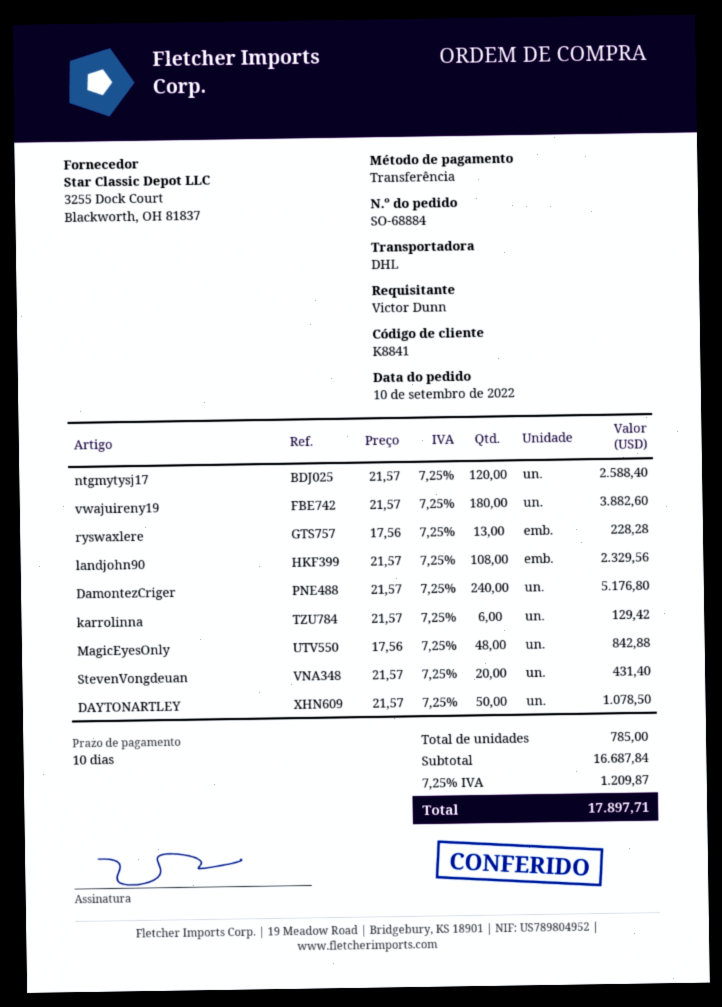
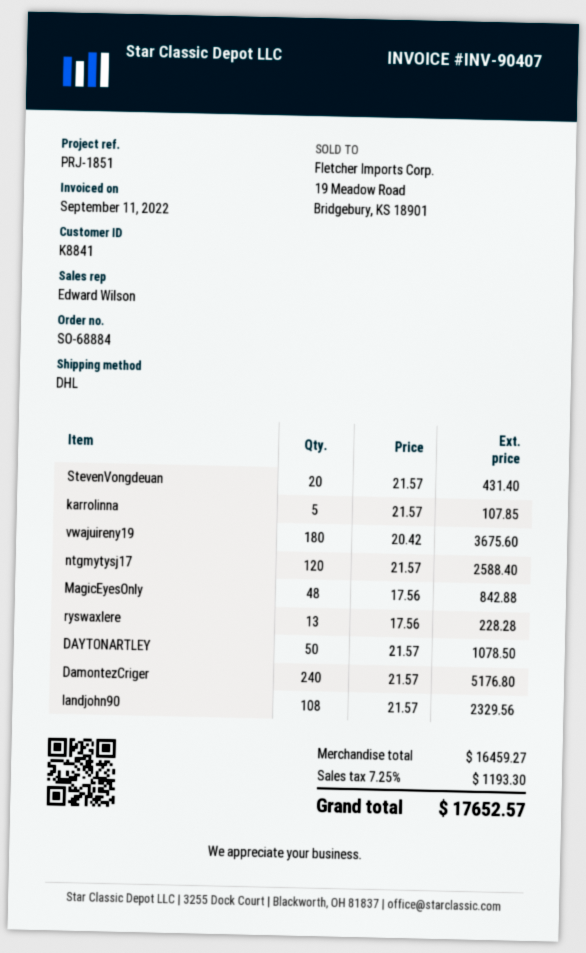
vwajuireny19: 180 x 21.57 = 3882.60 -> 180 x 20.42 = 3675.60
karrolinna: 6 x 21.57 = 129.42 -> 5 x 21.57 = 107.85
subtotal: 16687.84 -> 16459.27
tax: 7.25% = 1209.87 -> 7.25% = 1193.30
total: 17897.71 -> 17652.57

